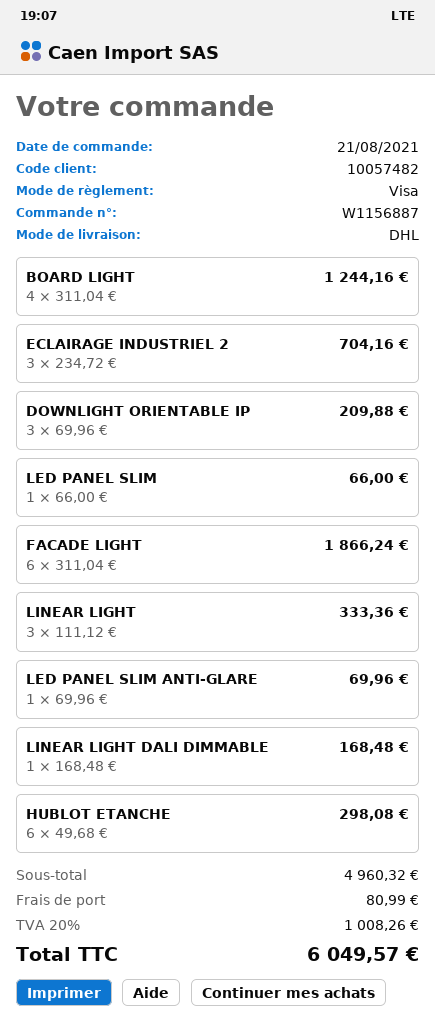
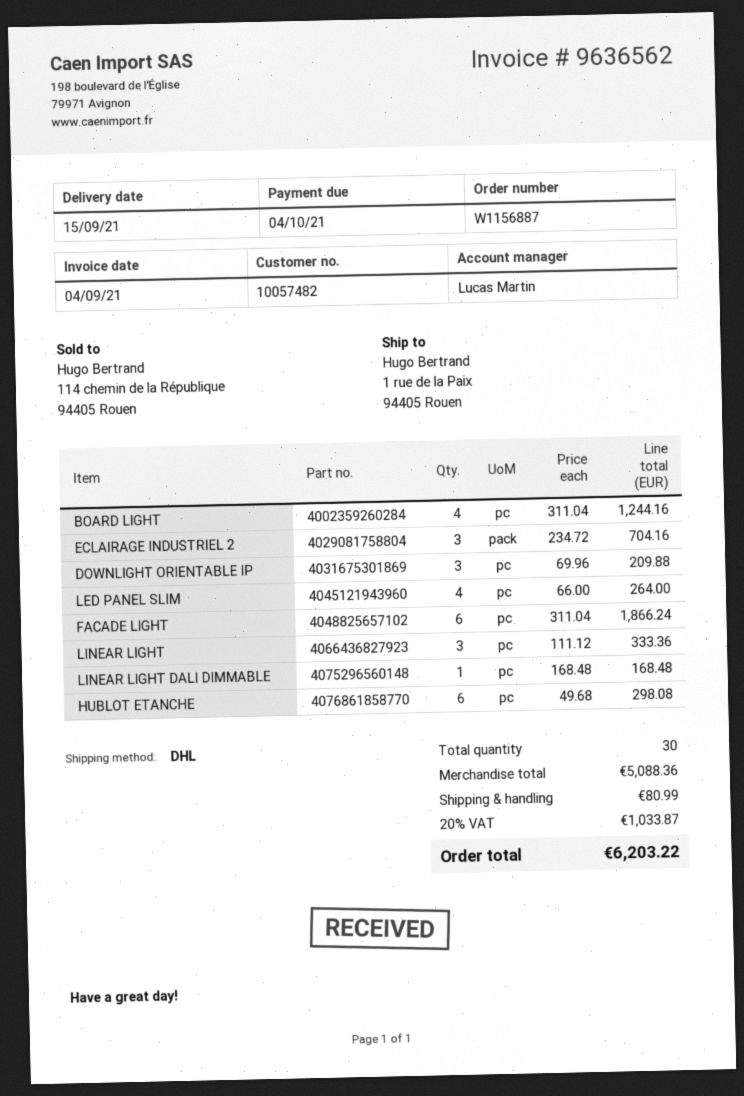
LED PANEL SLIM: 1 x 66.00 = 66.00 -> 4 x 66.00 = 264.00
LED PANEL SLIM ANTI-GLARE: 1 x 69.96 = 69.96 -> none
subtotal: 4960.32 -> 5088.36
tax: 20% = 1008.26 -> 20% = 1033.87
total: 6049.57 -> 6203.22

